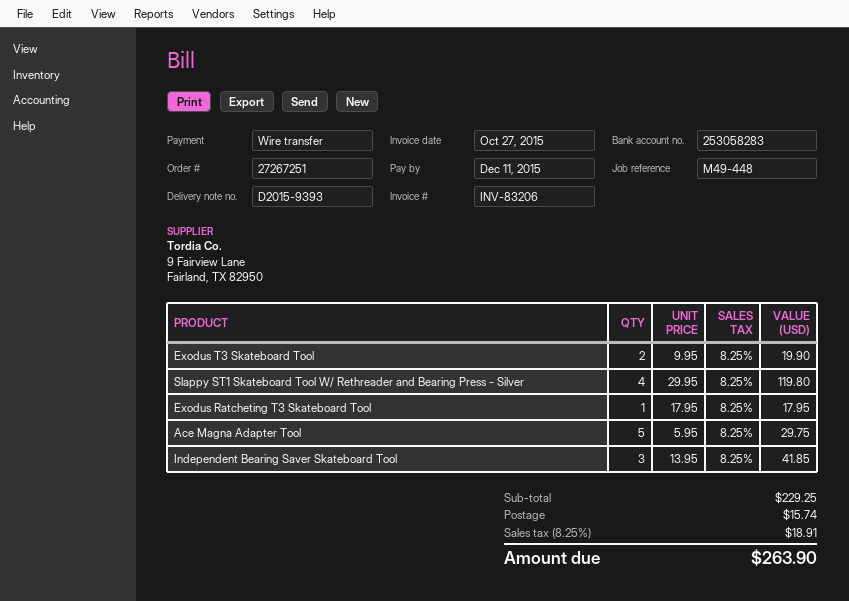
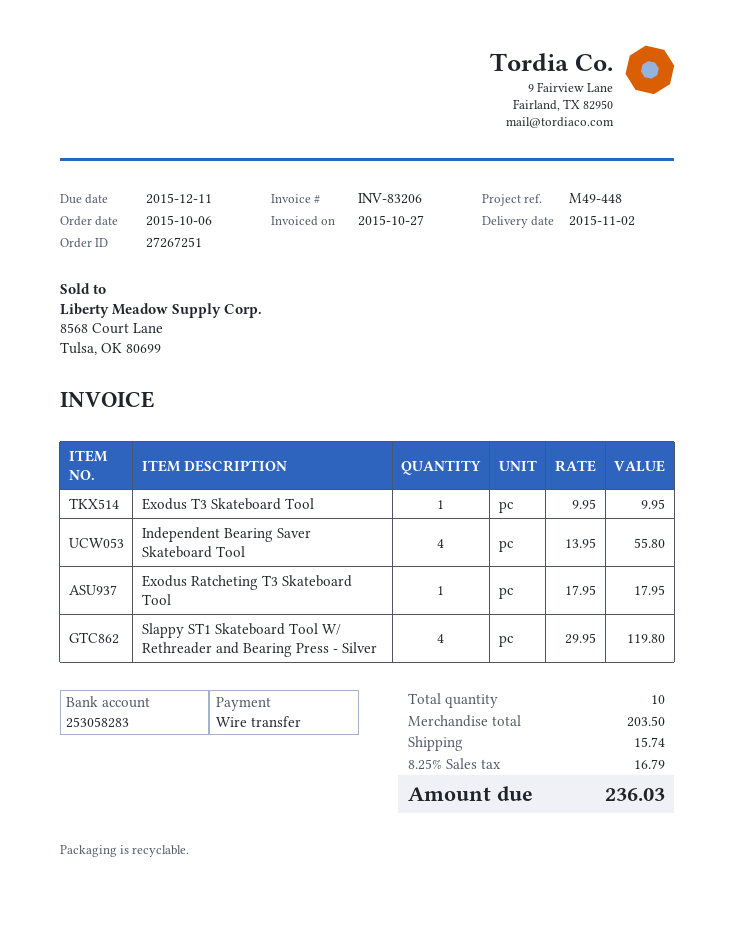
Exodus T3 Skateboard Tool: 2 x 9.95 = 19.90 -> 1 x 9.95 = 9.95
Ace Magna Adapter Tool: 5 x 5.95 = 29.75 -> none
Independent Bearing Saver Skateboard Tool: 3 x 13.95 = 41.85 -> 4 x 13.95 = 55.80
subtotal: 229.25 -> 203.50
tax: 8.25% = 18.91 -> 8.25% = 16.79
total: 263.90 -> 236.03

